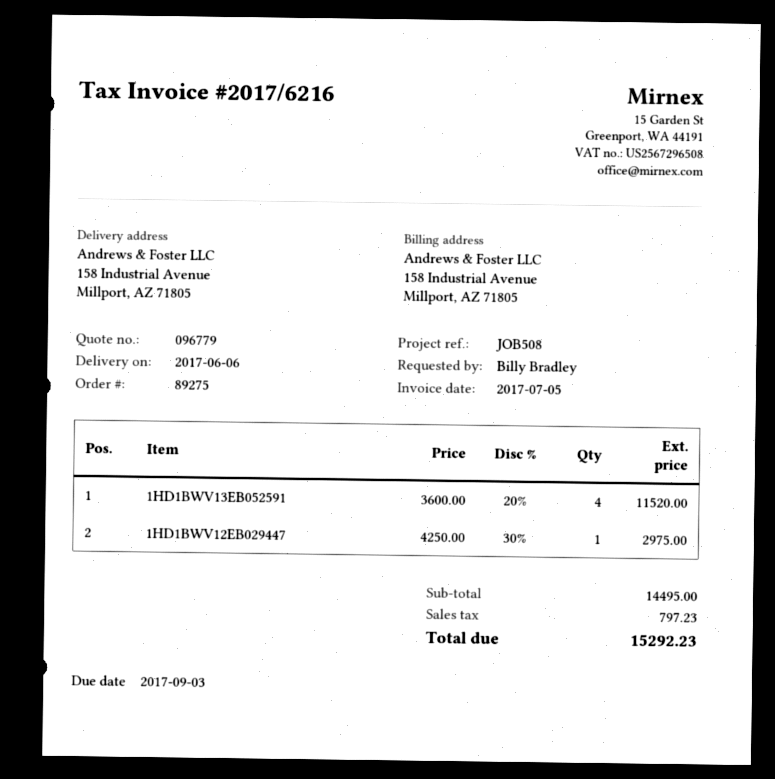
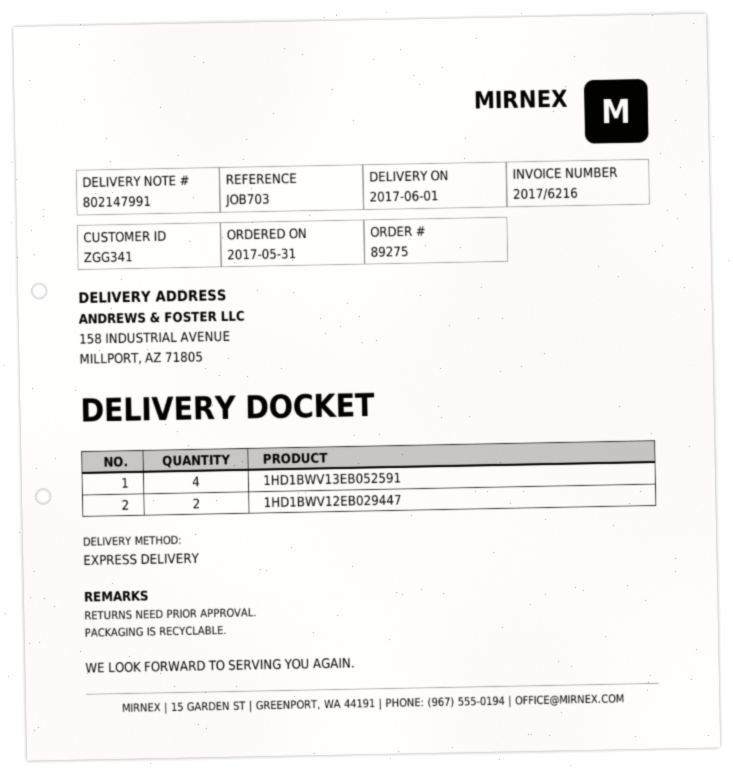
delivery date: 2017-06-06 -> 2017-06-01
reference: JOB508 -> JOB703
1HD1BWV12EB029447: 1 -> 2

